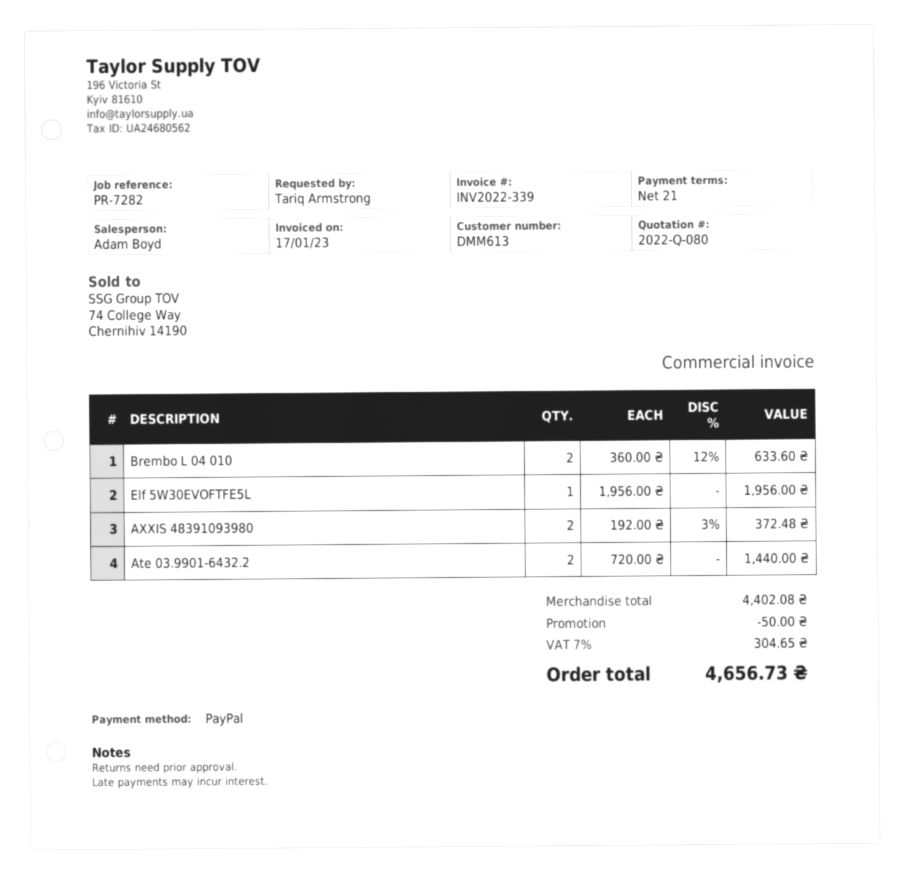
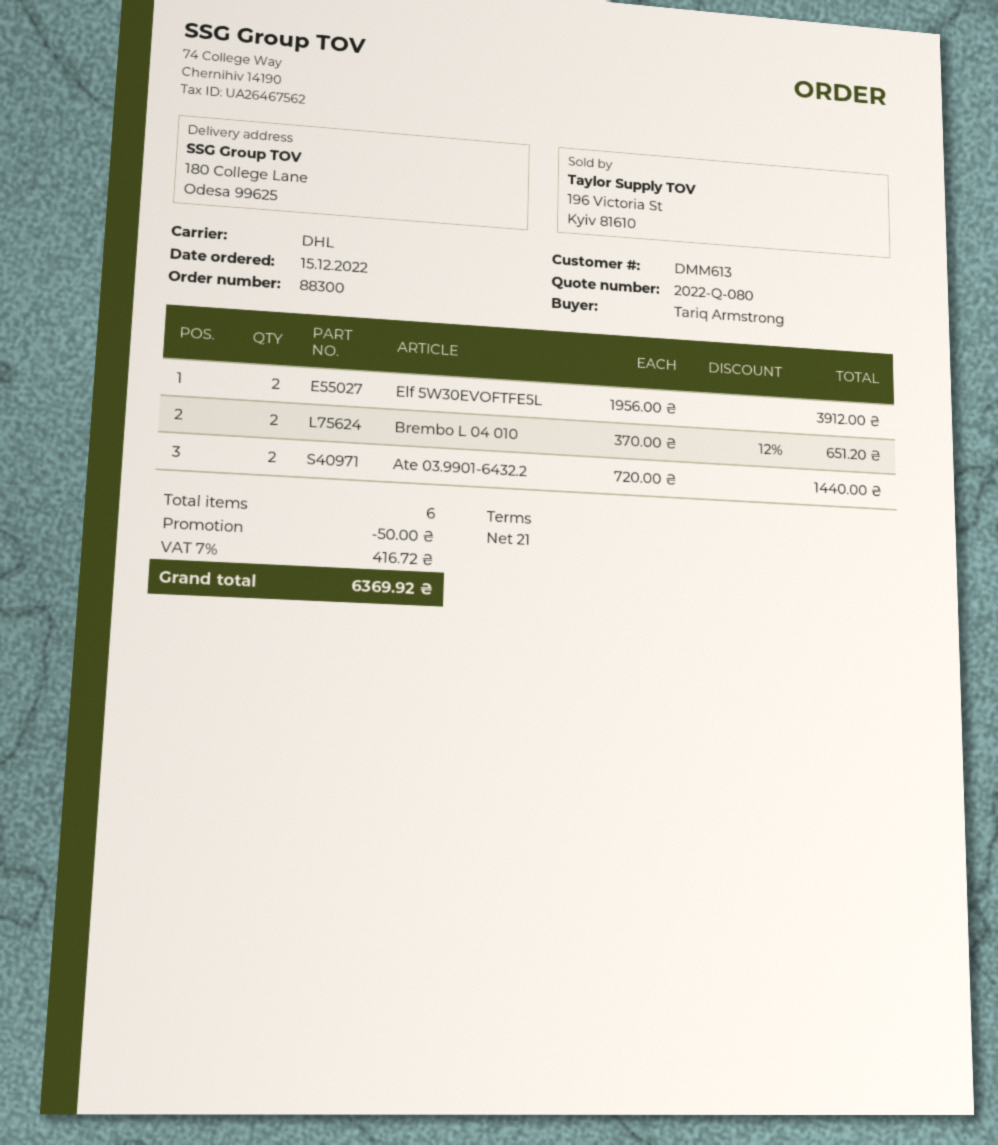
Brembo L 04 010: 2 x 360.00 - 12% = 633.60 -> 2 x 370.00 - 12% = 651.20
Elf 5W30EVOFTFE5L: 1 x 1956.00 = 1956.00 -> 2 x 1956.00 = 3912.00
AXXIS 48391093980: 2 x 192.00 - 3% = 372.48 -> none
tax: 7% = 304.65 -> 7% = 416.72
total: 4656.73 -> 6369.92

